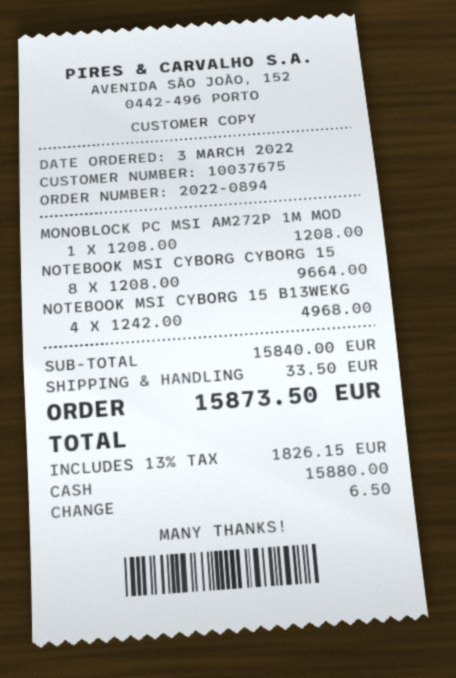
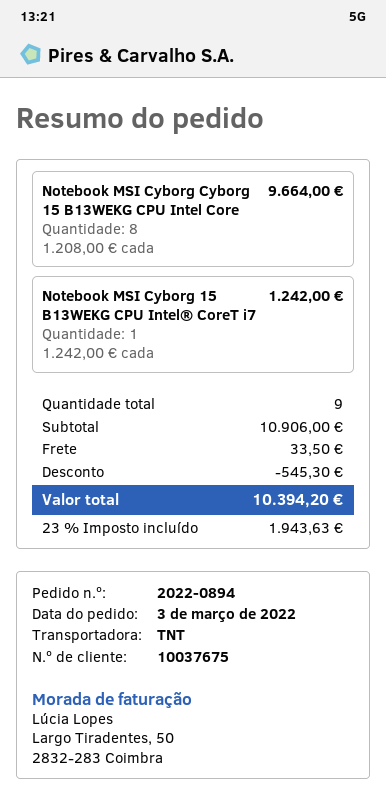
MONOBLOCK PC MSI AM272P 1M MOD: 1 x 1208.00 = 1208.00 -> none
NOTEBOOK MSI CYBORG 15 B13WEKG: 4 x 1242.00 = 4968.00 -> 1 x 1242.00 = 1242.00
subtotal: 15840.00 -> 10906.00
discount: none -> 545.30
tax: 13% = 1826.15 -> 23% = 1943.63
total: 15873.50 -> 10394.20

